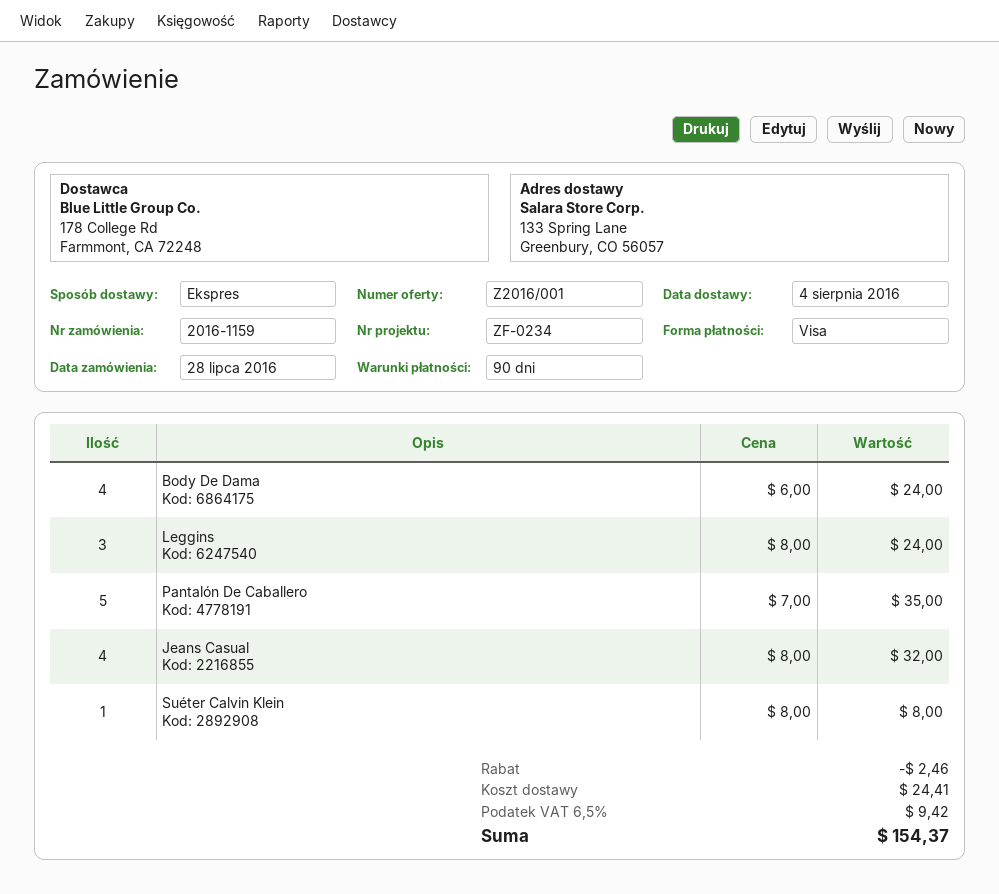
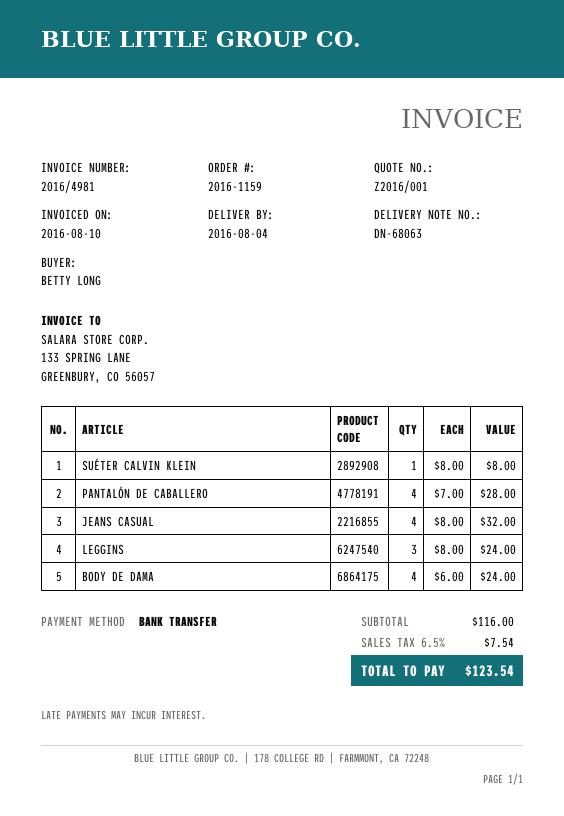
payment method: Visa -> bank transfer
Pantalón De Caballero: 5 x 7.00 = 35.00 -> 4 x 7.00 = 28.00
discount: 2.46 -> none
shipping: 24.41 -> none
tax: 6.5% = 9.42 -> 6.5% = 7.54
total: 154.37 -> 123.54

